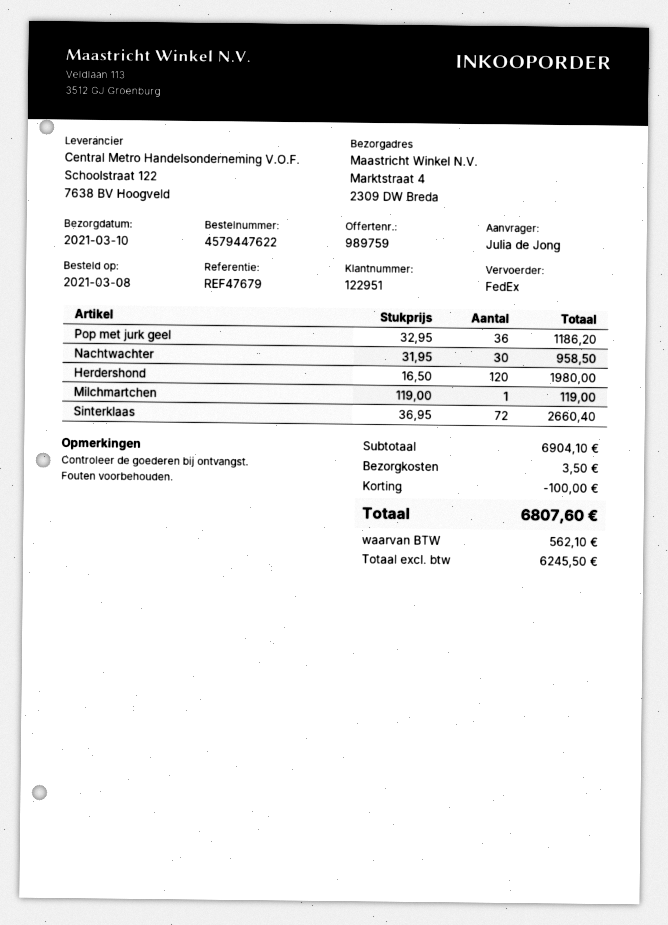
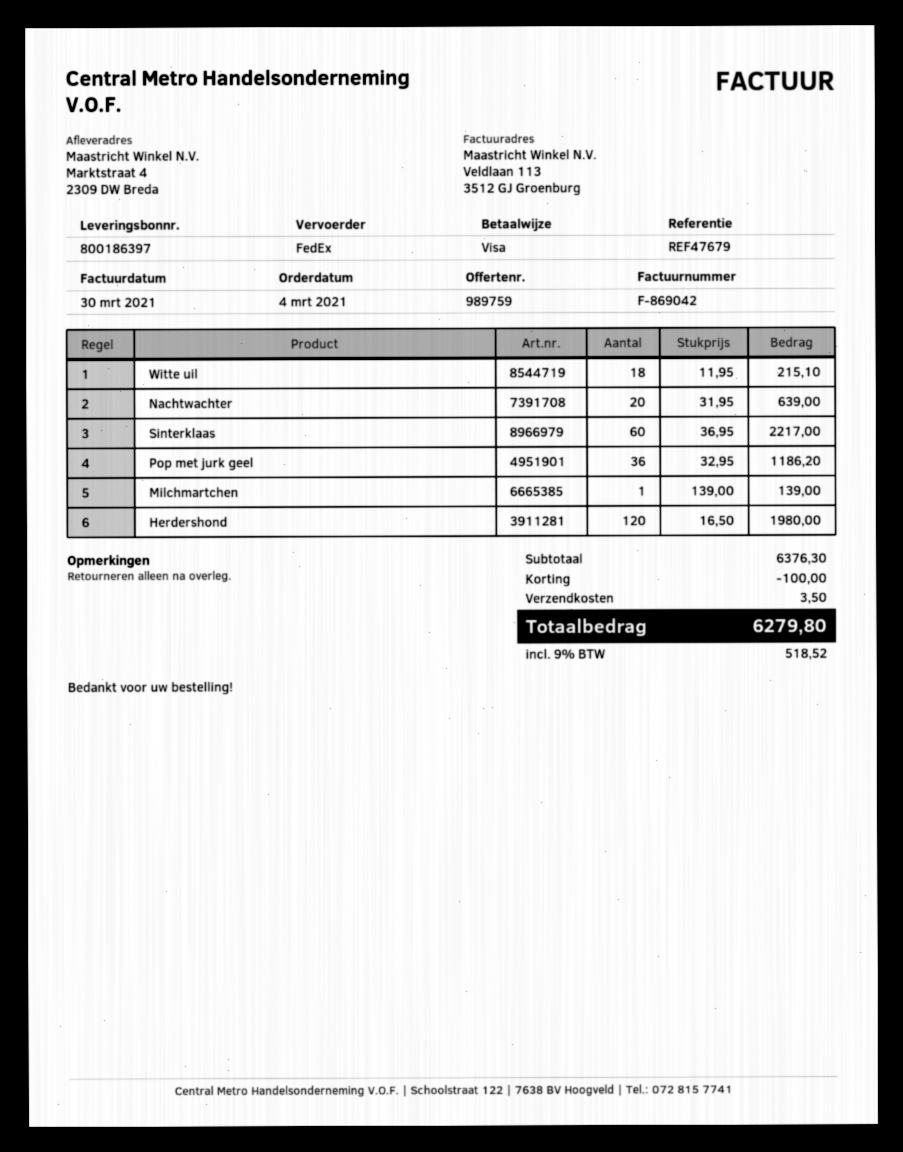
order date: 2021-03-08 -> 2021-03-04
Nachtwachter: 30 x 31.95 = 958.50 -> 20 x 31.95 = 639.00
Milchmartchen: 1 x 119.00 = 119.00 -> 1 x 139.00 = 139.00
Sinterklaas: 72 x 36.95 = 2660.40 -> 60 x 36.95 = 2217.00
Witte uil: none -> 18 x 11.95 = 215.10
subtotal: 6904.10 -> 6376.30
tax: 562.10 -> 518.52
total: 6807.60 -> 6279.80

